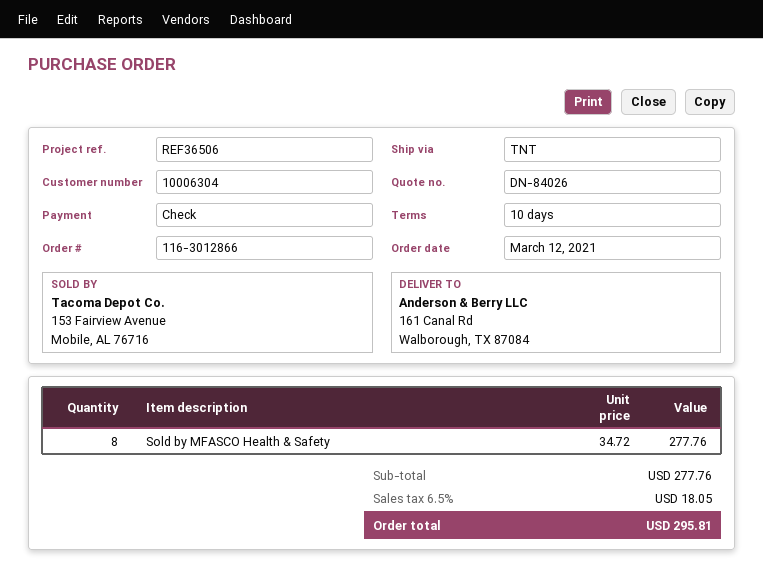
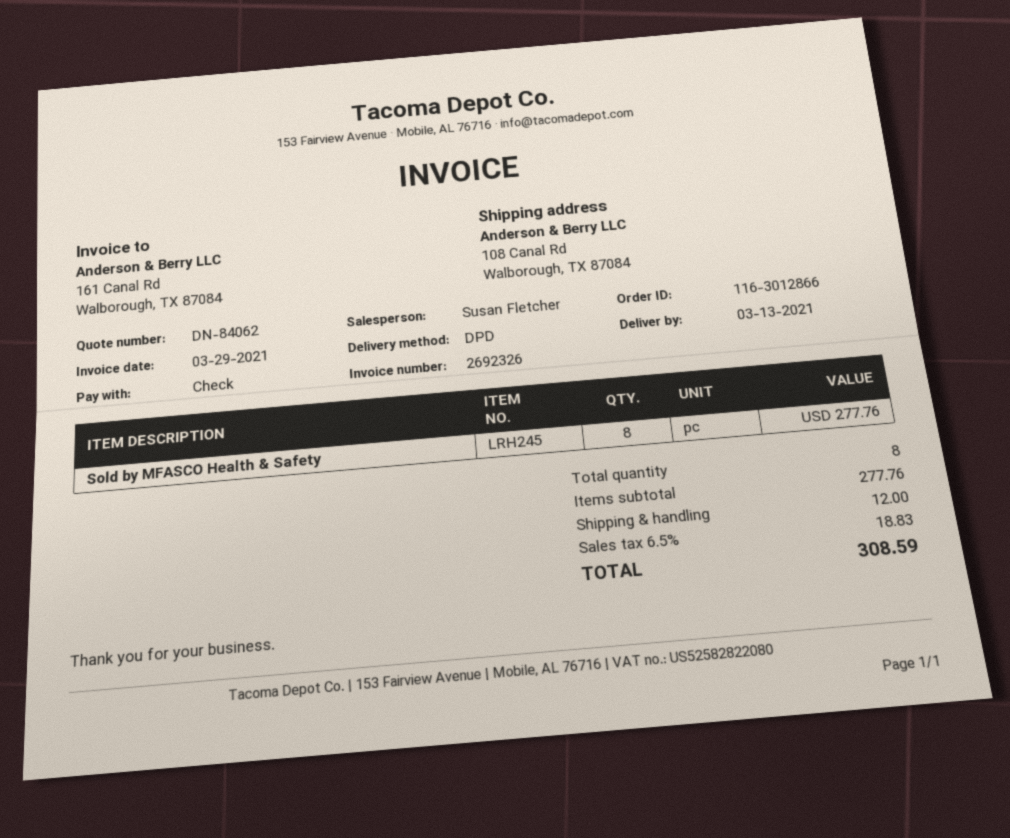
quote number: DN-84026 -> DN-84062
shipping method: TNT -> DPD
ship to: 161 Canal Rd, Walborough, TX 87084 -> 108 Canal Rd, Walborough, TX 87084
shipping: none -> 12.00
tax: 6.5% = 18.05 -> 6.5% = 18.83
total: 295.81 -> 308.59

